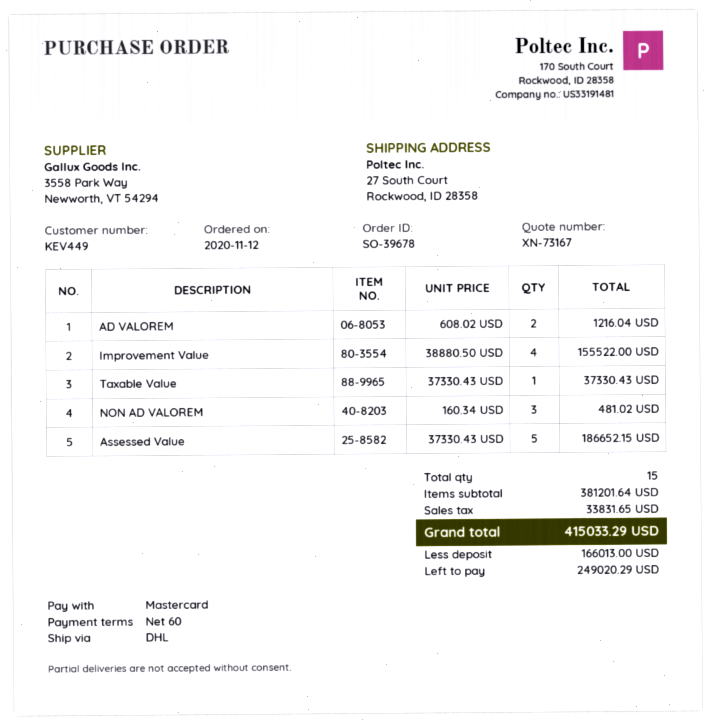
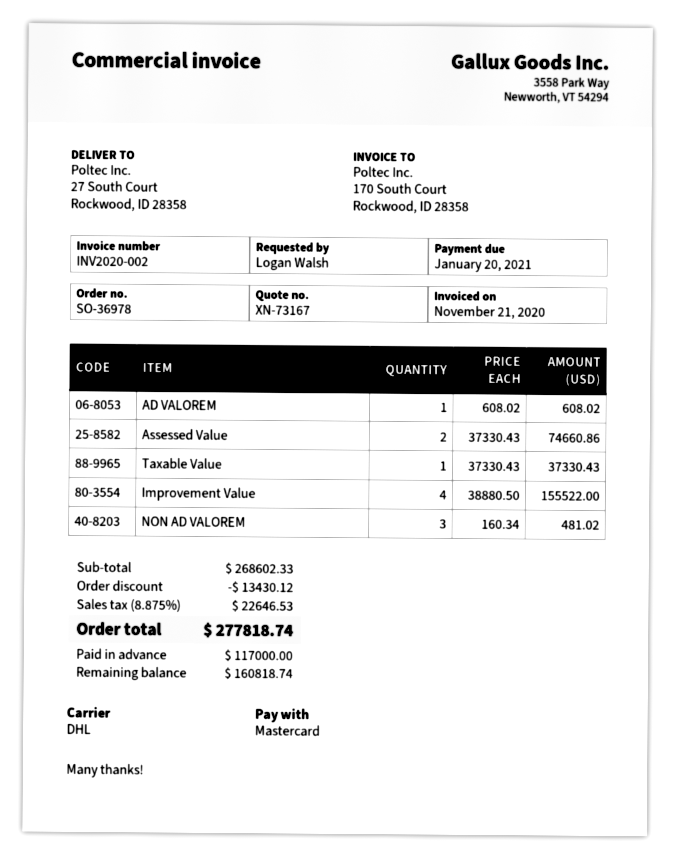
order number: SO-39678 -> SO-36978
AD VALOREM: 2 x 608.02 = 1216.04 -> 1 x 608.02 = 608.02
Assessed Value: 5 x 37330.43 = 186652.15 -> 2 x 37330.43 = 74660.86
subtotal: 381201.64 -> 268602.33
discount: none -> 13430.12
tax: 33831.65 -> 22646.53
total: 415033.29 -> 277818.74
deposit: 166013.00 -> 117000.00
balance: 249020.29 -> 160818.74

